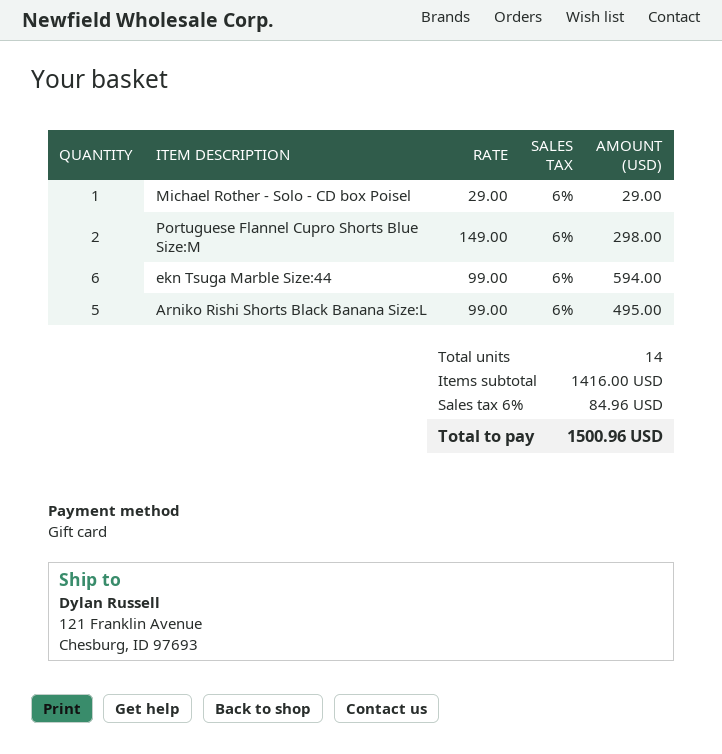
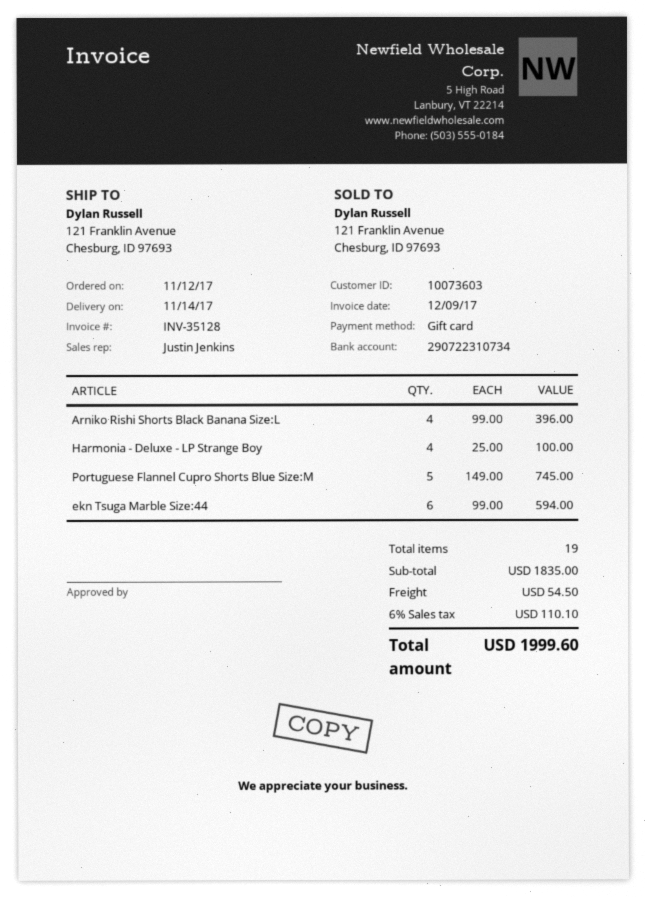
Michael Rother - Solo - CD box Poisel: 1 x 29.00 = 29.00 -> none
Portuguese Flannel Cupro Shorts Blue Size:M: 2 x 149.00 = 298.00 -> 5 x 149.00 = 745.00
Arniko Rishi Shorts Black Banana Size:L: 5 x 99.00 = 495.00 -> 4 x 99.00 = 396.00
Harmonia - Deluxe - LP Strange Boy: none -> 4 x 25.00 = 100.00
total quantity: 14 -> 19
subtotal: 1416.00 -> 1835.00
shipping: none -> 54.50
tax: 6% = 84.96 -> 6% = 110.10
total: 1500.96 -> 1999.60

